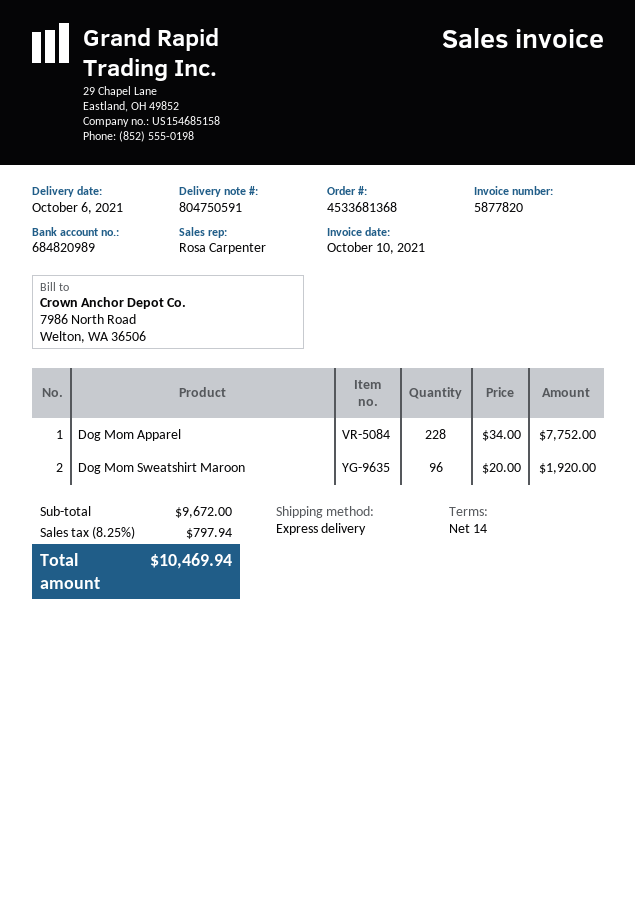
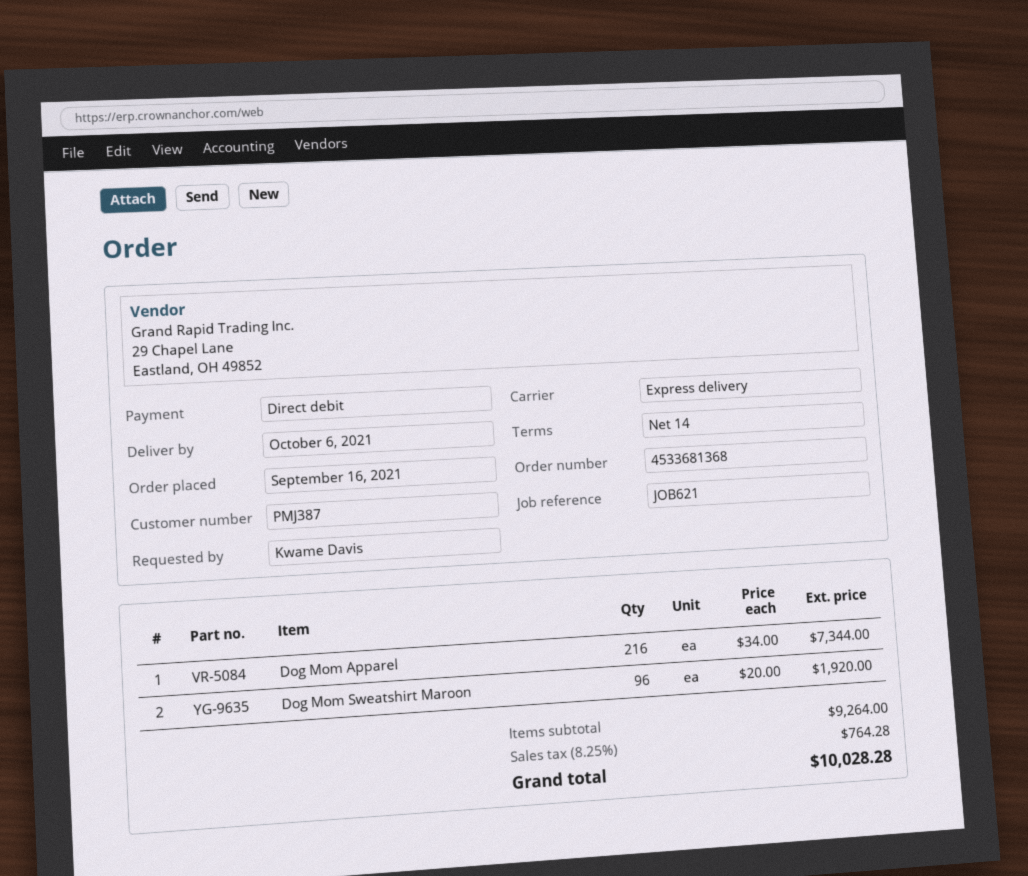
Dog Mom Apparel: 228 x 34.00 = 7752.00 -> 216 x 34.00 = 7344.00
subtotal: 9672.00 -> 9264.00
tax: 8.25% = 797.94 -> 8.25% = 764.28
total: 10469.94 -> 10028.28

